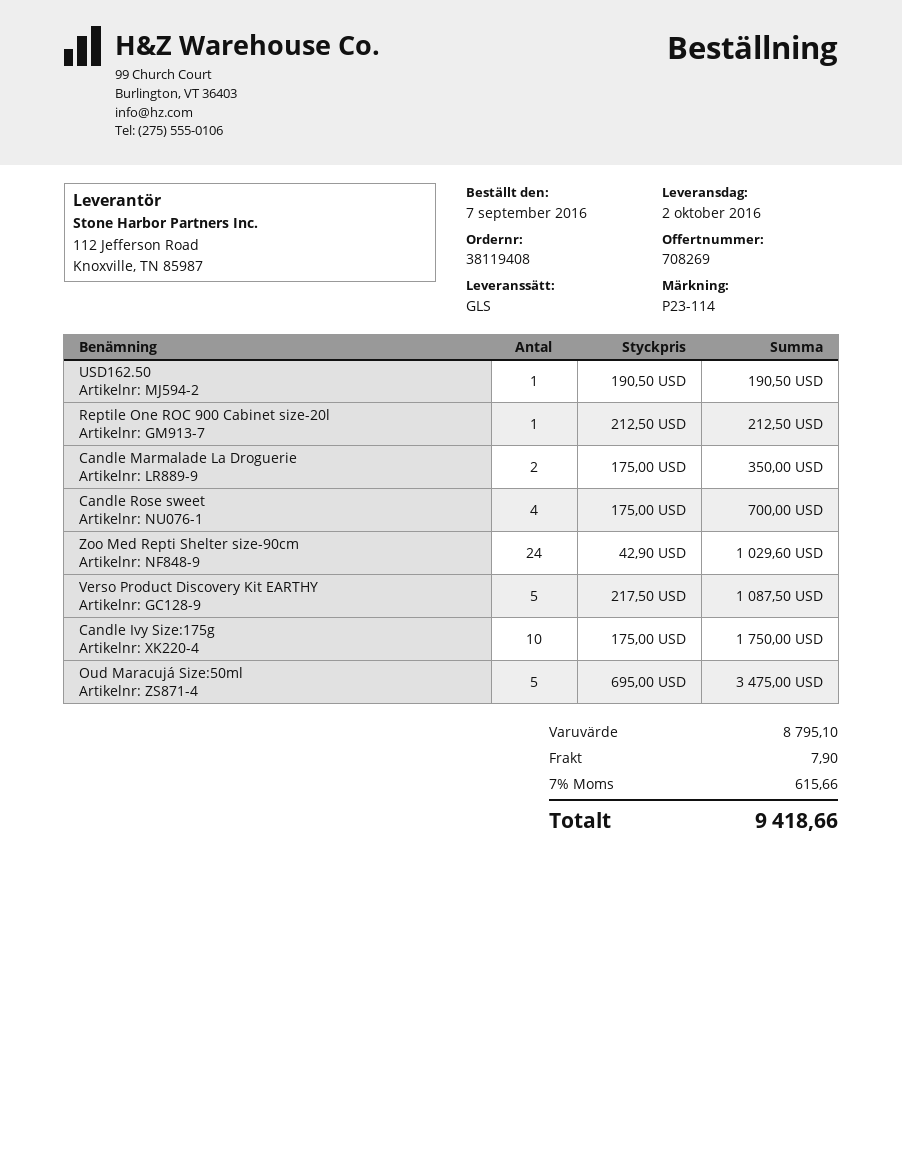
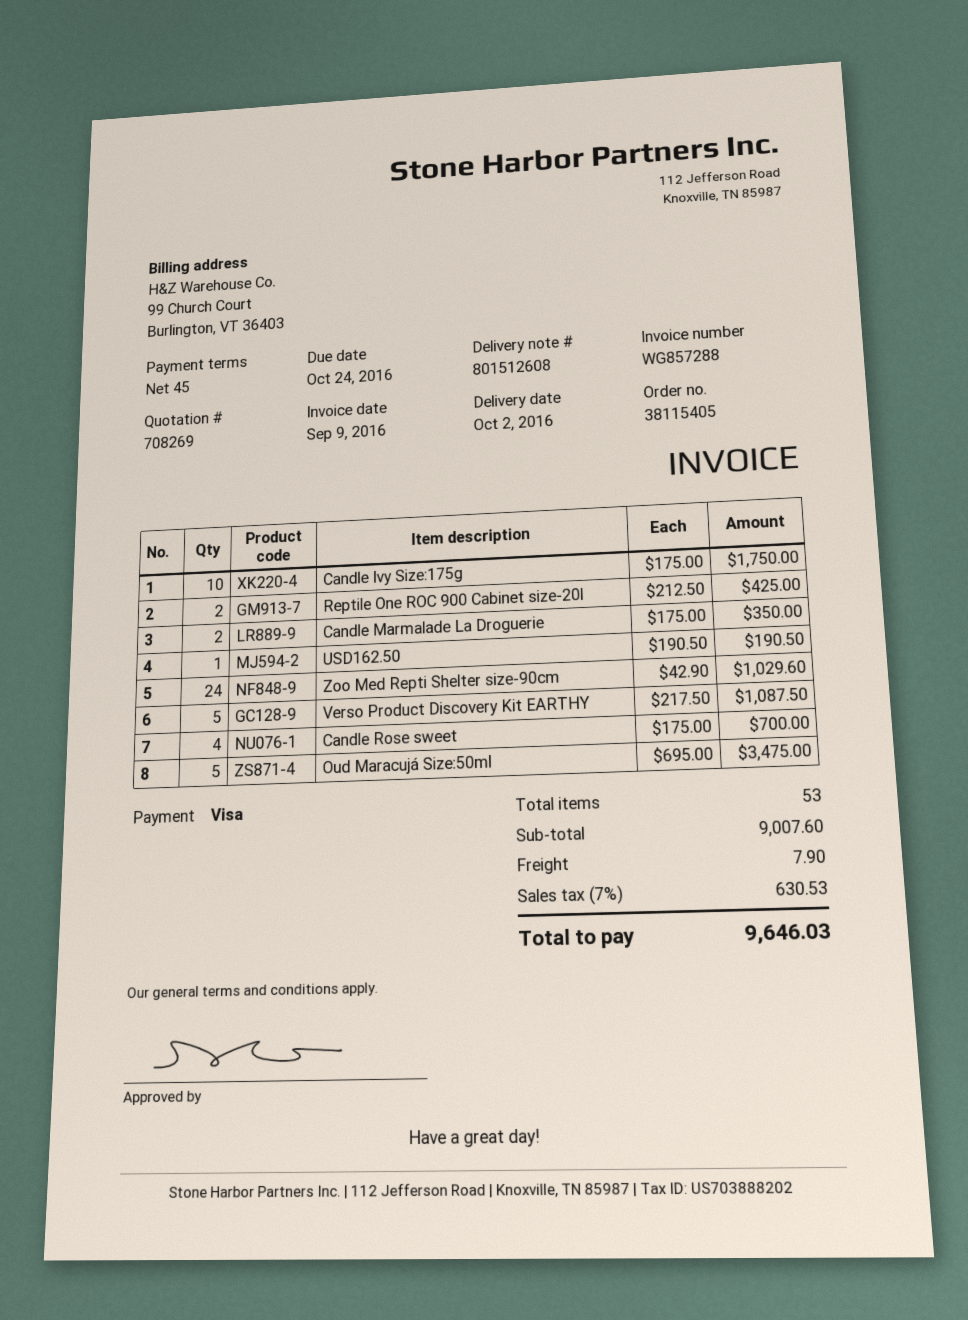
order number: 38119408 -> 38115405
Reptile One ROC 900 Cabinet size-20l: 1 x 212.50 = 212.50 -> 2 x 212.50 = 425.00
subtotal: 8795.10 -> 9007.60
tax: 7% = 615.66 -> 7% = 630.53
total: 9418.66 -> 9646.03

